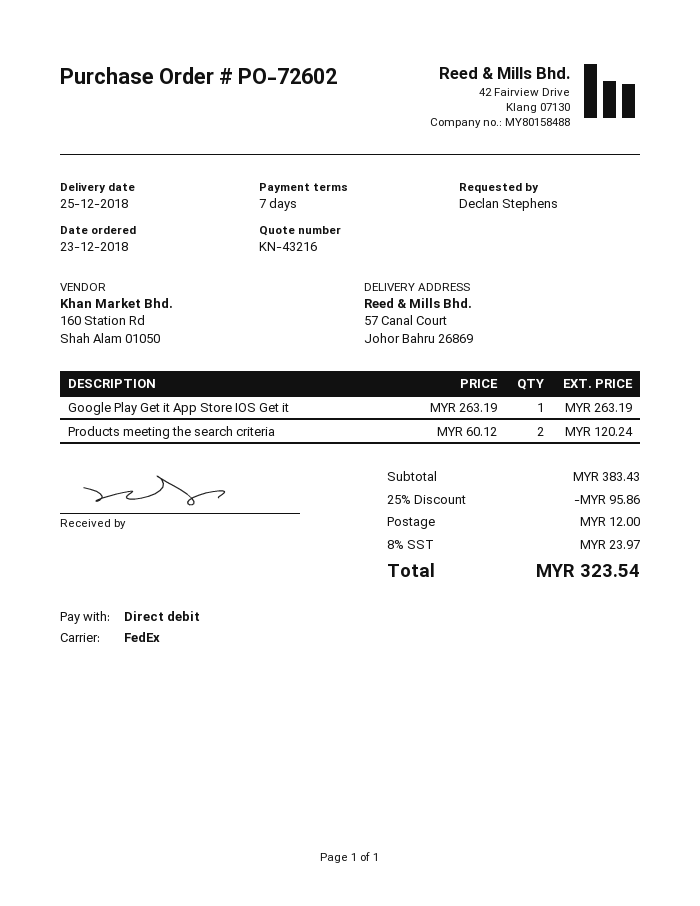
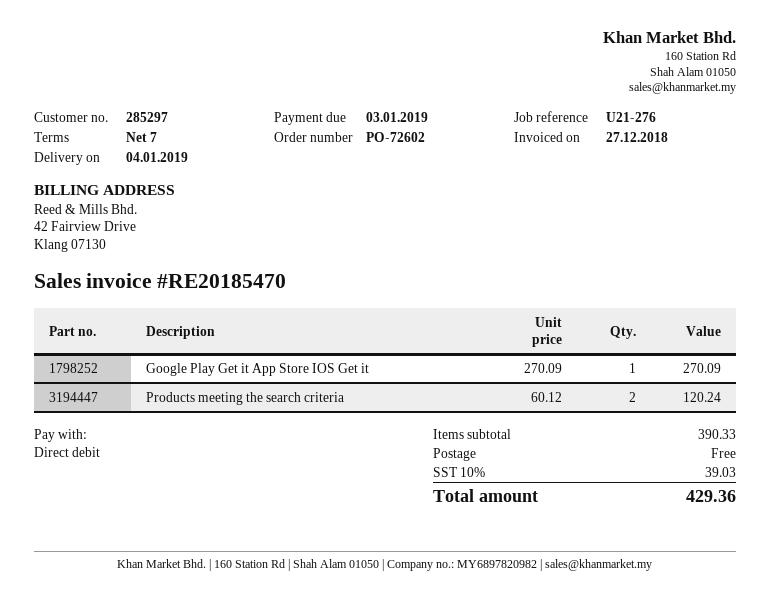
delivery date: 2018-12-25 -> 2019-01-04
Google Play Get it App Store IOS Get it: 1 x 263.19 = 263.19 -> 1 x 270.09 = 270.09
subtotal: 383.43 -> 390.33
discount: 25% = 95.86 -> none
shipping: 12.00 -> 0.00
tax: 8% = 23.97 -> 10% = 39.03
total: 323.54 -> 429.36

